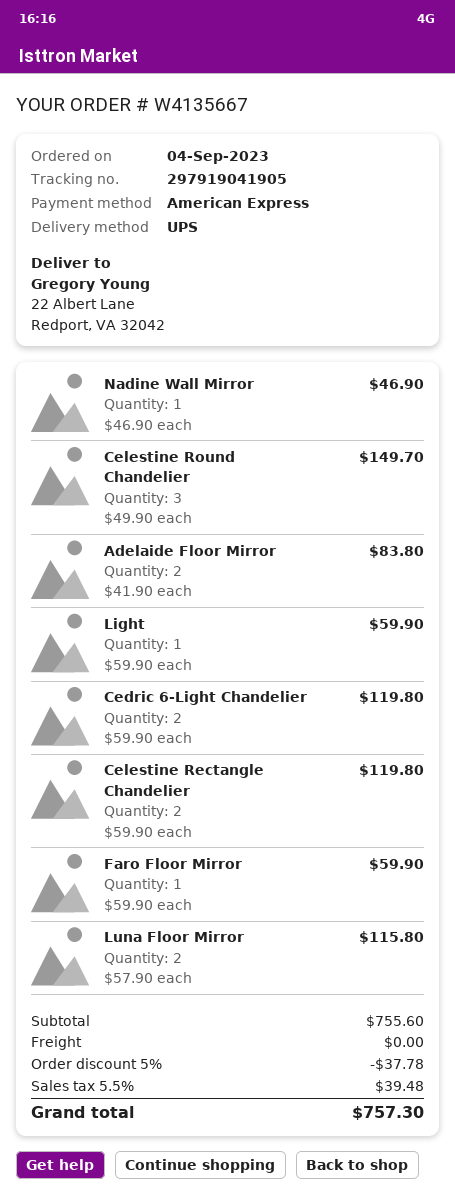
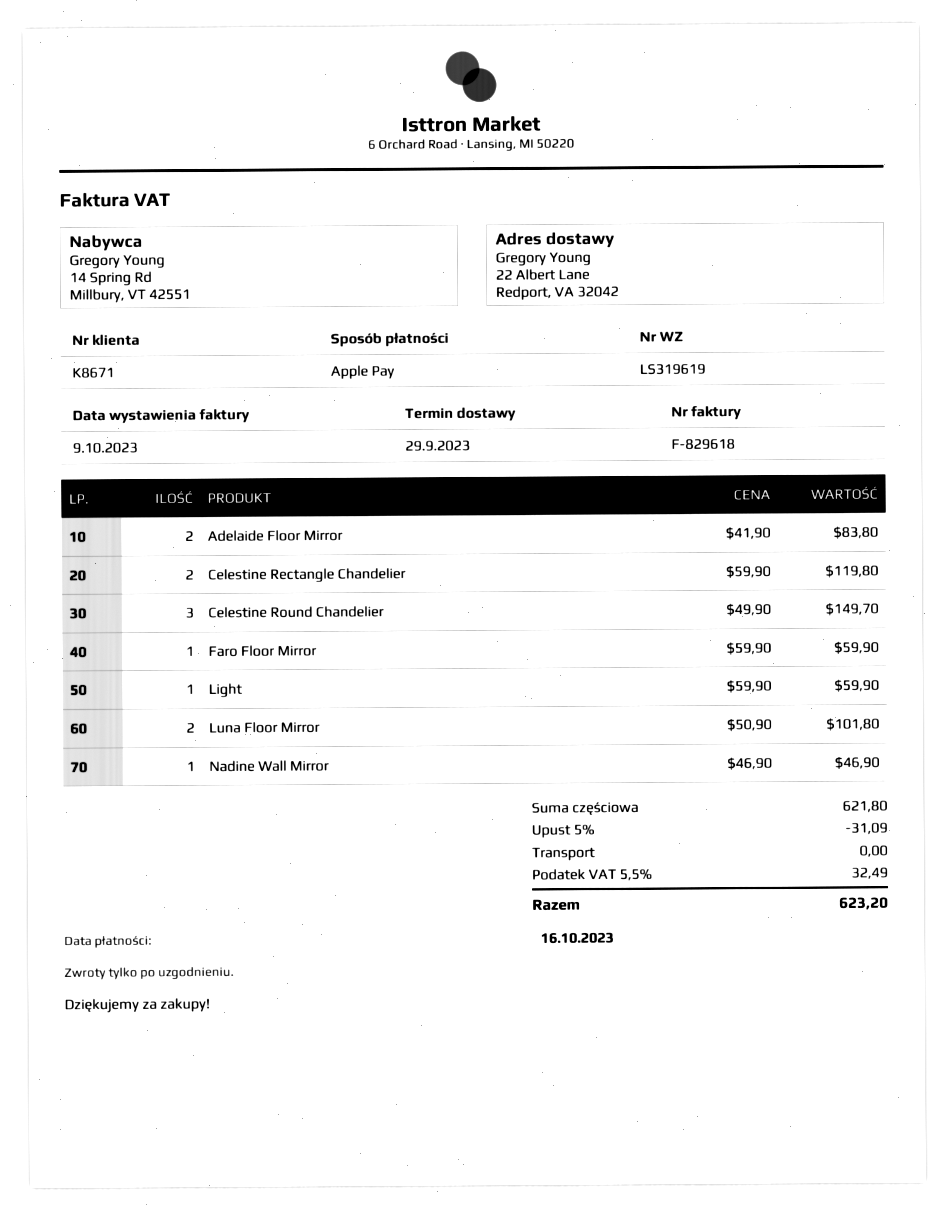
payment method: American Express -> Apple Pay
Cedric 6-Light Chandelier: 2 x 59.90 = 119.80 -> none
Luna Floor Mirror: 2 x 57.90 = 115.80 -> 2 x 50.90 = 101.80
subtotal: 755.60 -> 621.80
discount: 5% = 37.78 -> 5% = 31.09
tax: 5.5% = 39.48 -> 5.5% = 32.49
total: 757.30 -> 623.20

